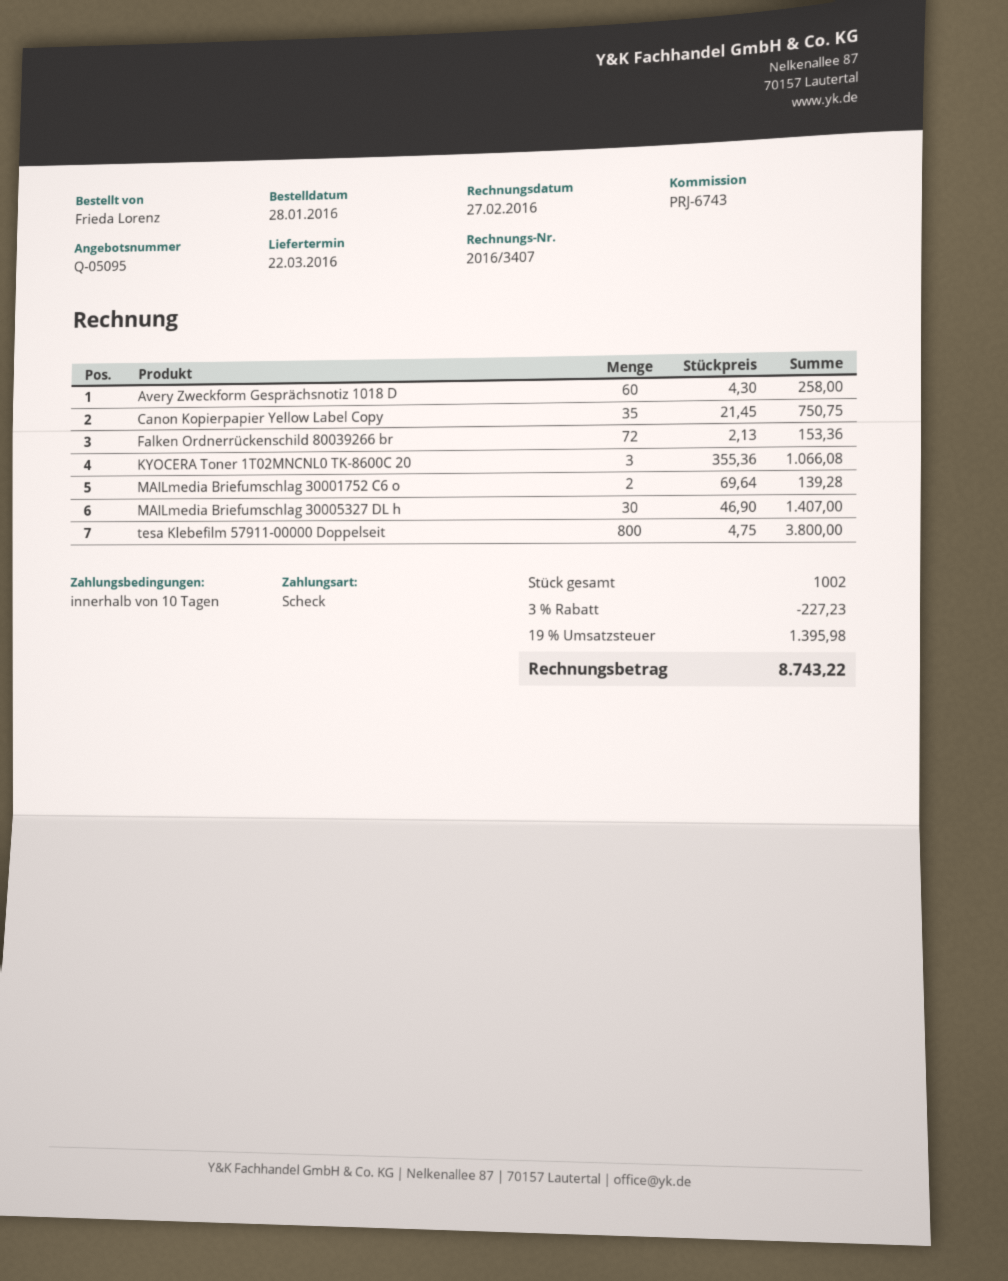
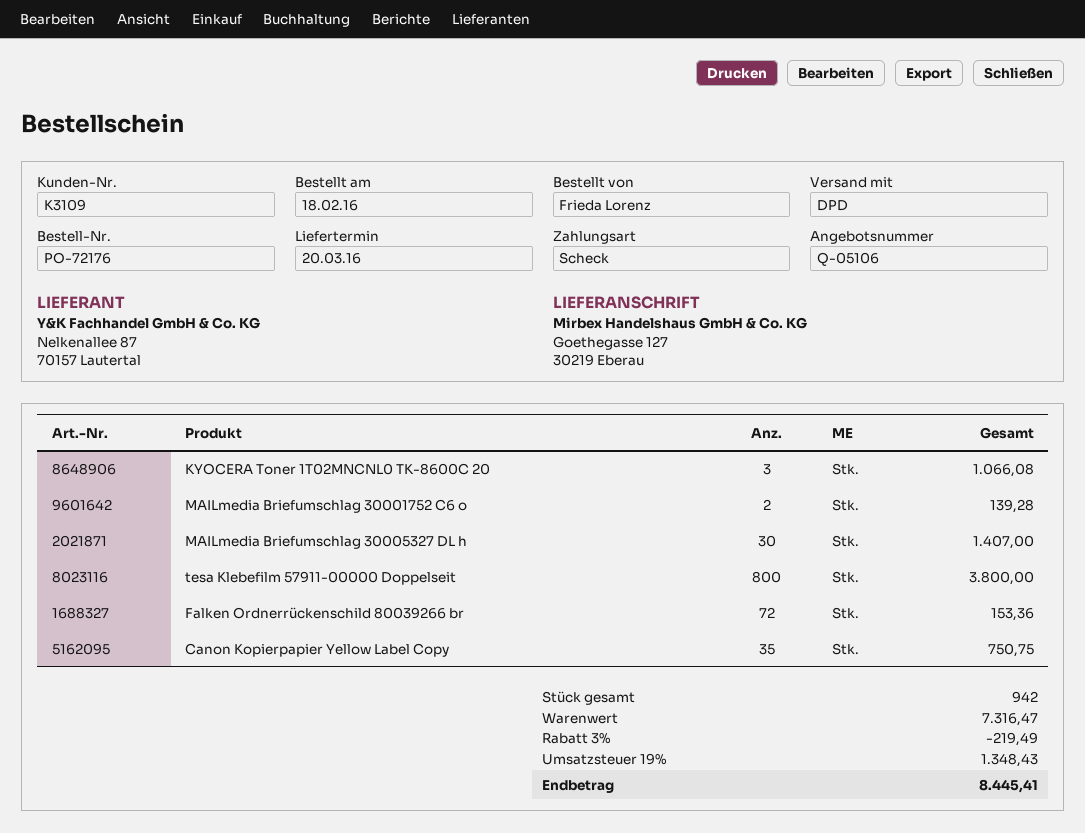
quote number: Q-05095 -> Q-05106
order date: 2016-01-28 -> 2016-02-18
delivery date: 2016-03-22 -> 2016-03-20
Avery Zweckform Gesprächsnotiz 1018 D: 60 for 258.00 -> none
total quantity: 1002 -> 942
discount: 3% = 227.23 -> 3% = 219.49
tax: 19% = 1395.98 -> 19% = 1348.43
total: 8743.22 -> 8445.41

